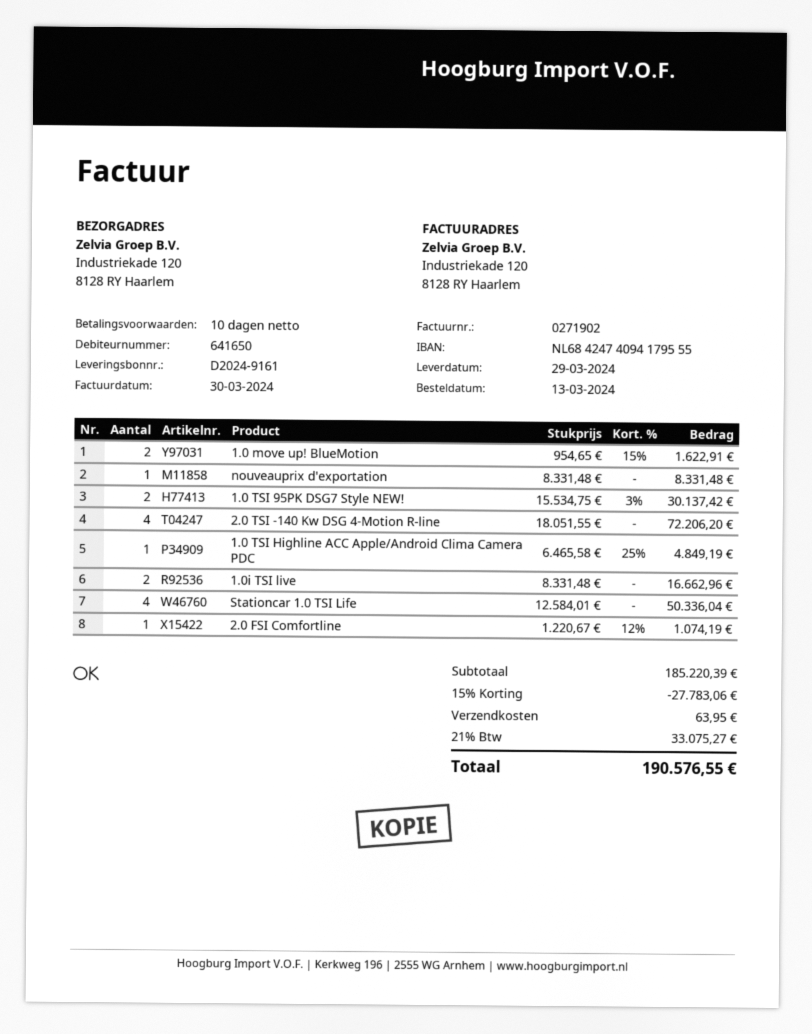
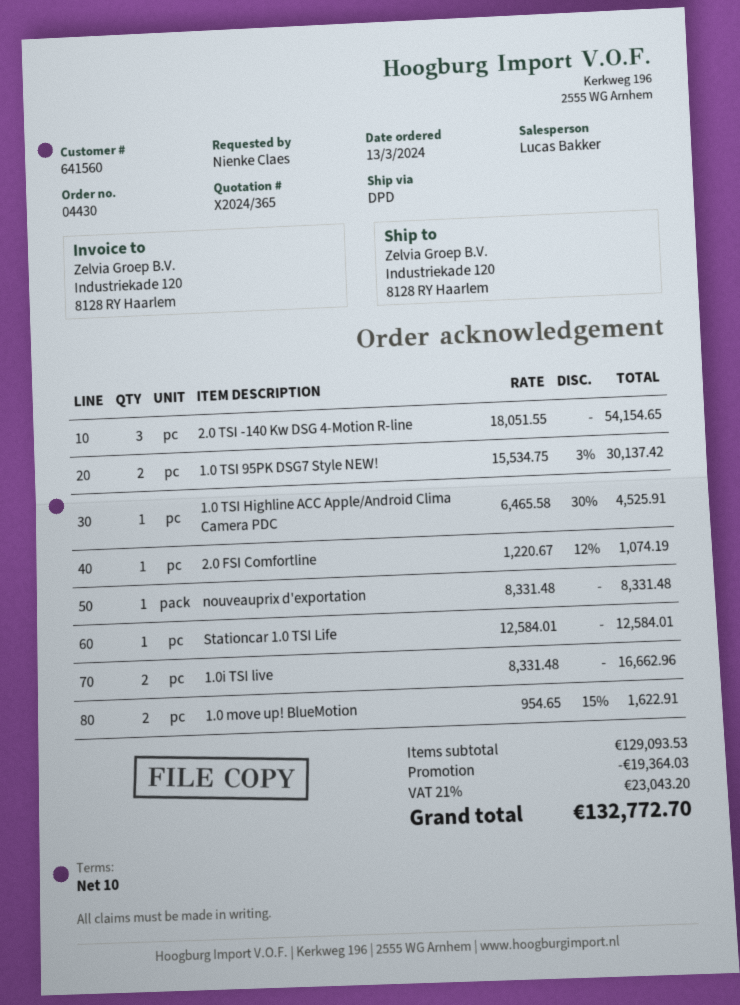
customer number: 641650 -> 641560
2.0 TSI -140 Kw DSG 4-Motion R-line: 4 x 18051.55 = 72206.20 -> 3 x 18051.55 = 54154.65
1.0 TSI Highline ACC Apple/Android Clima Camera PDC: 1 x 6465.58 - 25% = 4849.19 -> 1 x 6465.58 - 30% = 4525.91
Stationcar 1.0 TSI Life: 4 x 12584.01 = 50336.04 -> 1 x 12584.01 = 12584.01
subtotal: 185220.39 -> 129093.53
discount: 27783.06 -> 19364.03
shipping: 63.95 -> none
tax: 21% = 33075.27 -> 21% = 23043.20
total: 190576.55 -> 132772.70

